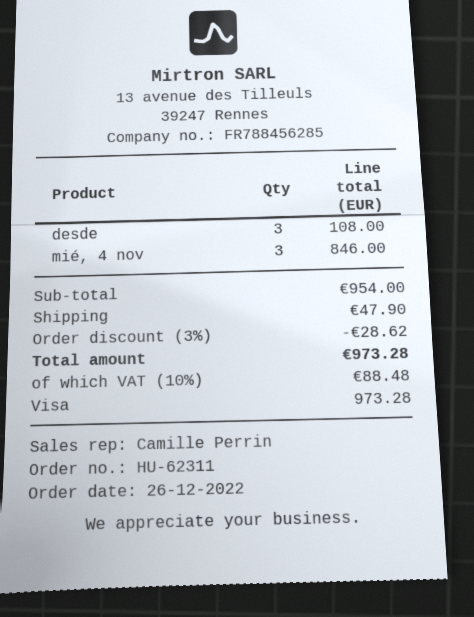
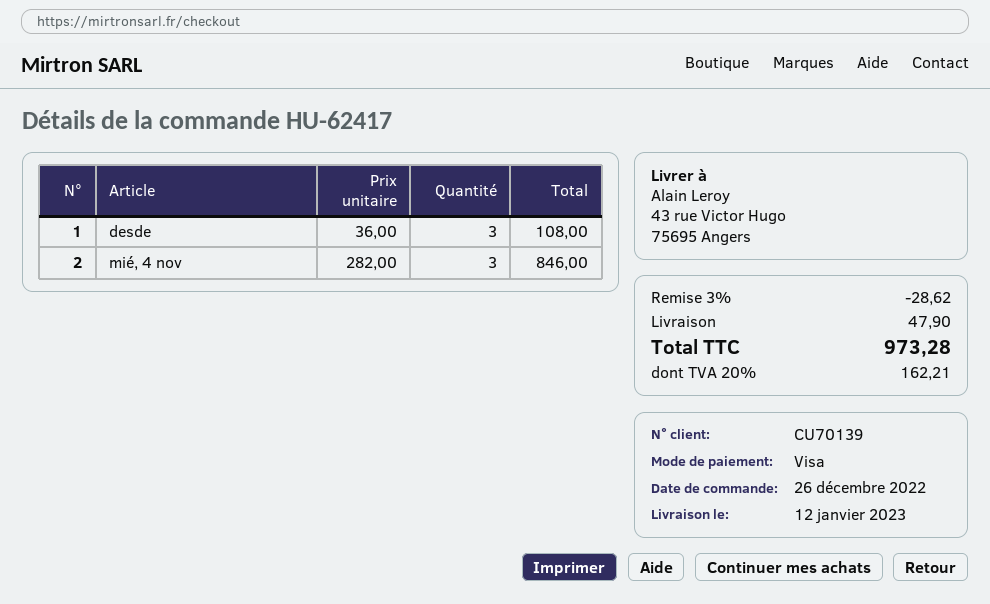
order number: HU-62311 -> HU-62417
tax: 10% = 88.48 -> 20% = 162.21

